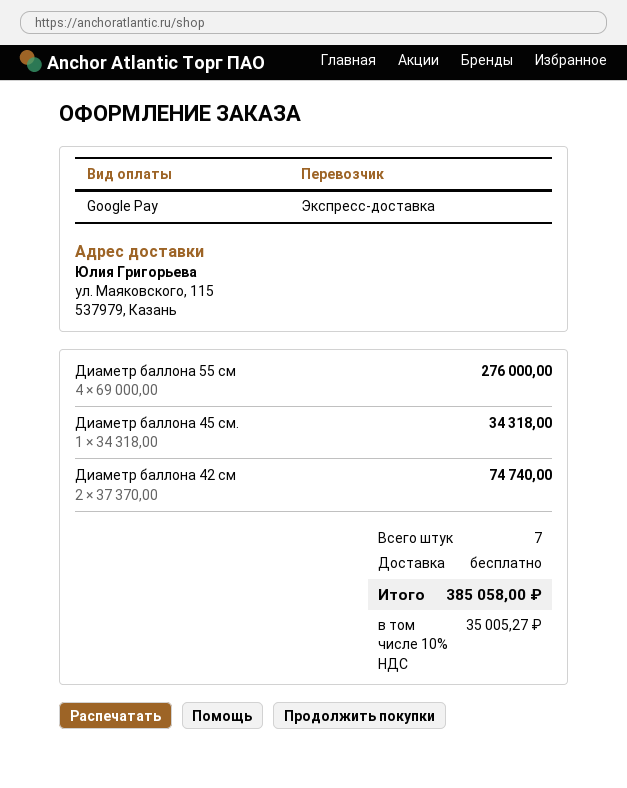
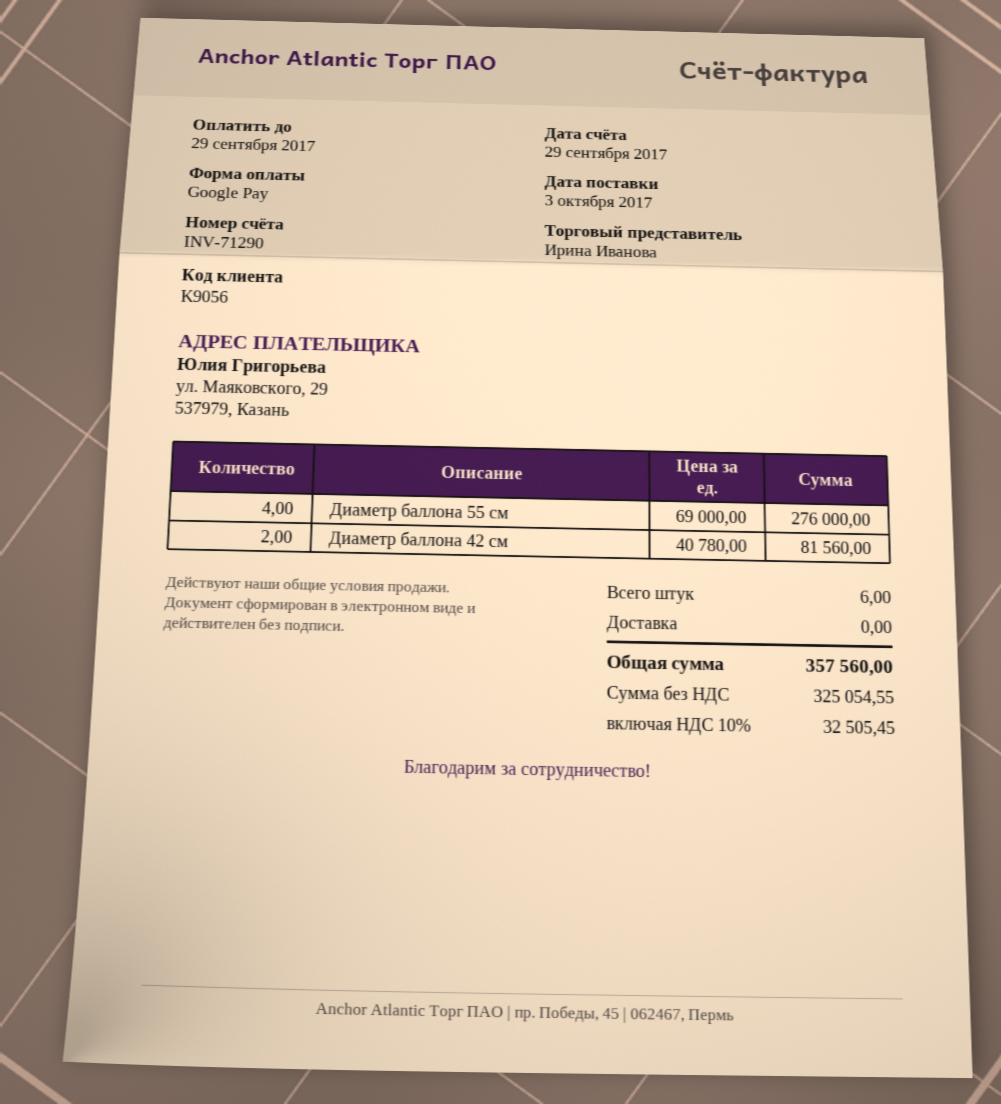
Диаметр баллона 45 см.: 1 x 34318.00 = 34318.00 -> none
Диаметр баллона 42 см: 2 x 37370.00 = 74740.00 -> 2 x 40780.00 = 81560.00
total quantity: 7 -> 6
tax: 10% = 35005.27 -> 10% = 32505.45
total: 385058.00 -> 357560.00

